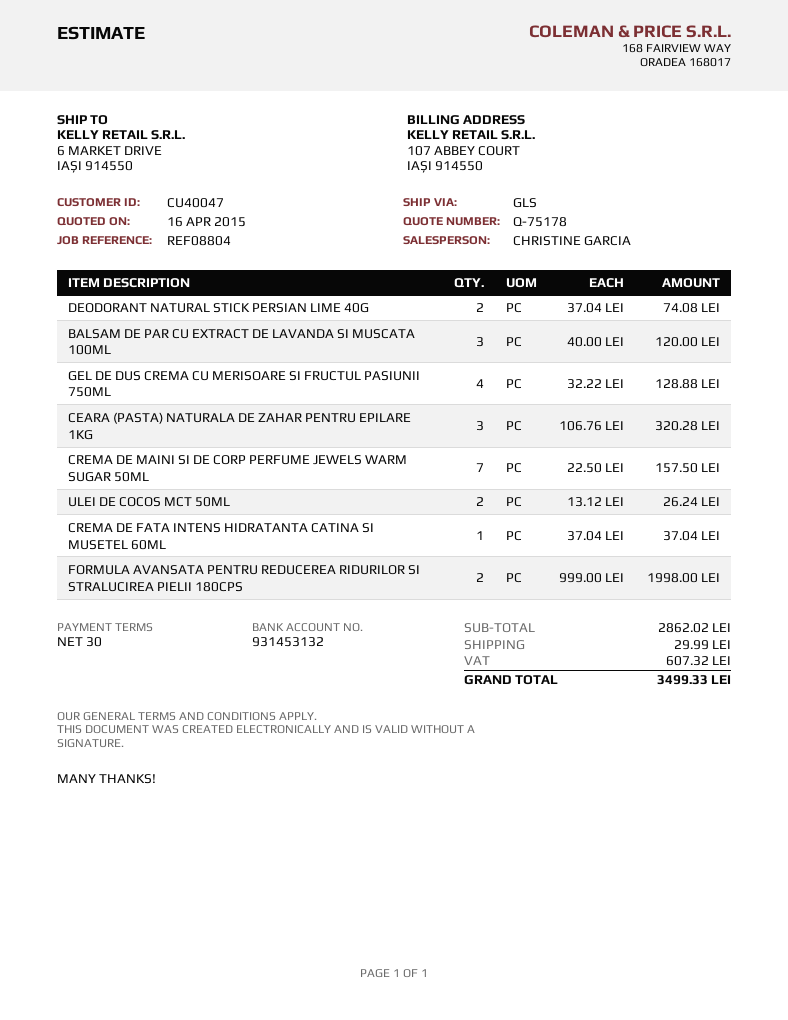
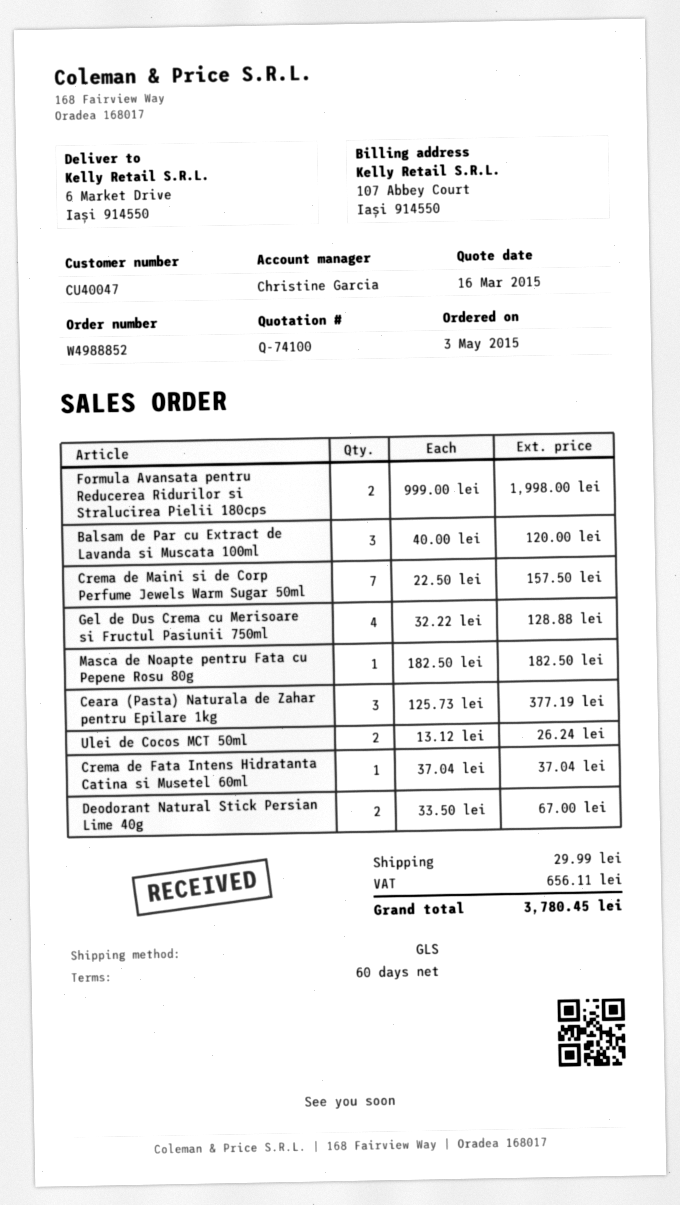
quote number: Q-75178 -> Q-74100
quote date: 2015-04-16 -> 2015-03-16
payment terms: 30 days -> 60 days
DEODORANT NATURAL STICK PERSIAN LIME 40G: 2 x 37.04 = 74.08 -> 2 x 33.50 = 67.00
CEARA (PASTA) NATURALA DE ZAHAR PENTRU EPILARE 1KG: 3 x 106.76 = 320.28 -> 3 x 125.73 = 377.19
Masca de Noapte pentru Fata cu Pepene Rosu 80g: none -> 1 x 182.50 = 182.50
tax: 607.32 -> 656.11
total: 3499.33 -> 3780.45

